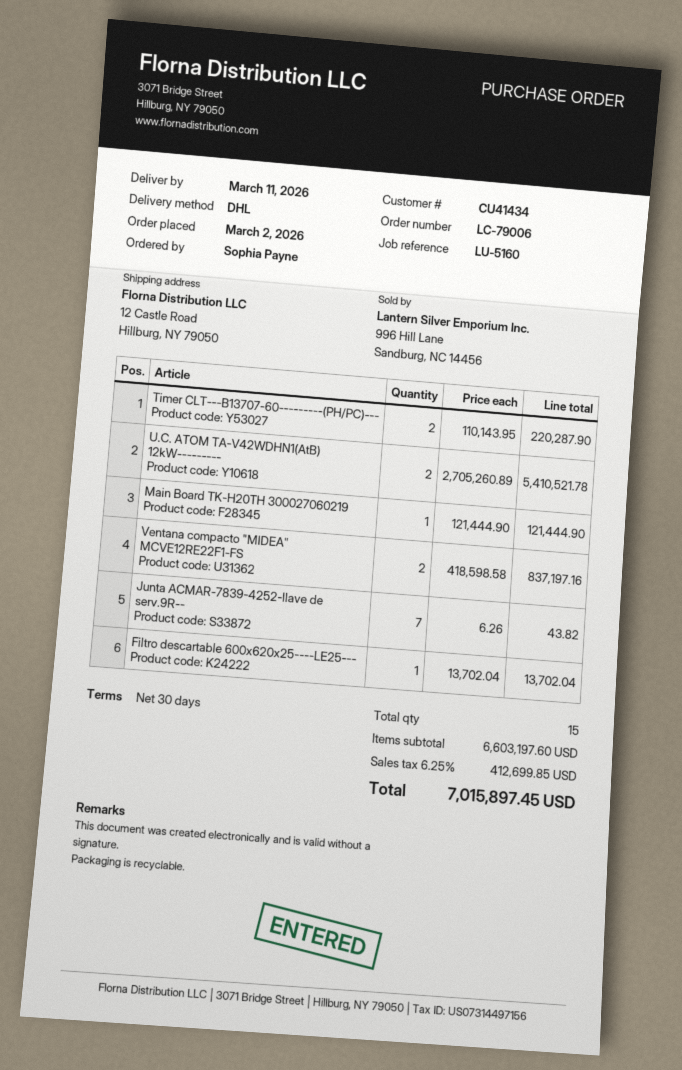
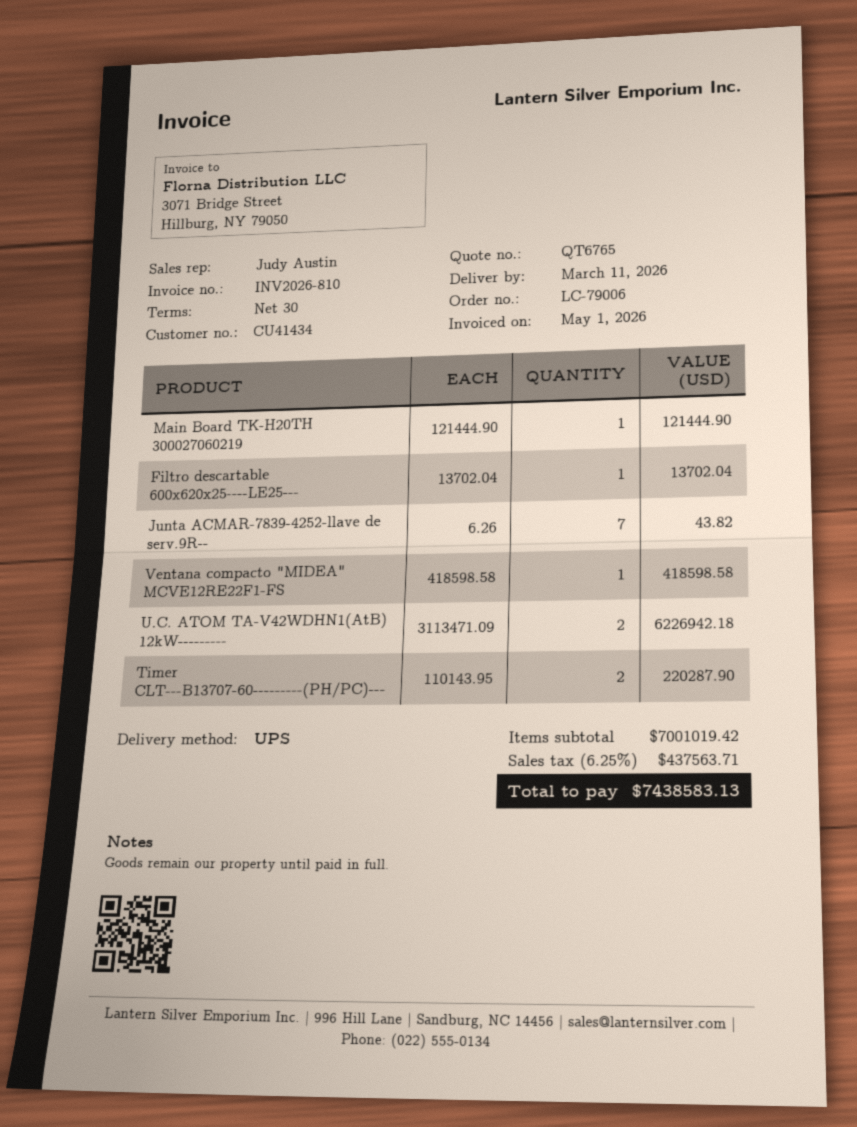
shipping method: DHL -> UPS
U.C. ATOM TA-V42WDHN1(AtB) 12kW---------: 2 x 2705260.89 = 5410521.78 -> 2 x 3113471.09 = 6226942.18
Ventana compacto "MIDEA" MCVE12RE22F1-FS: 2 x 418598.58 = 837197.16 -> 1 x 418598.58 = 418598.58
subtotal: 6603197.60 -> 7001019.42
tax: 6.25% = 412699.85 -> 6.25% = 437563.71
total: 7015897.45 -> 7438583.13

